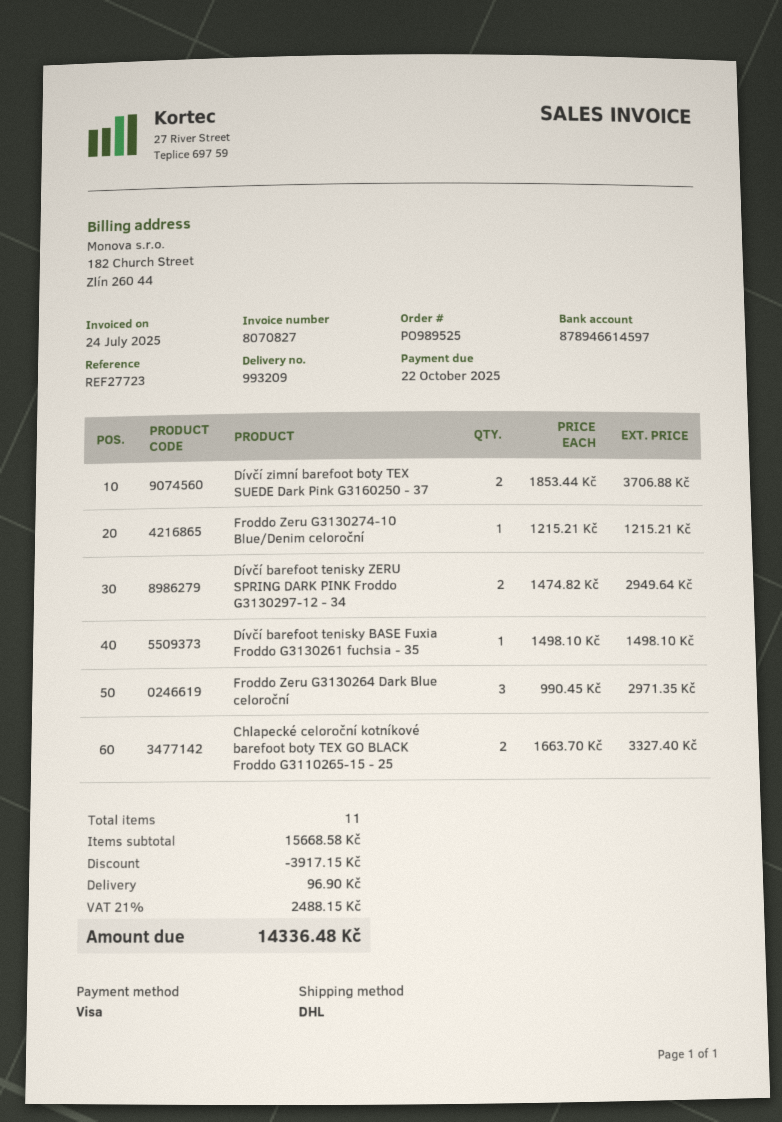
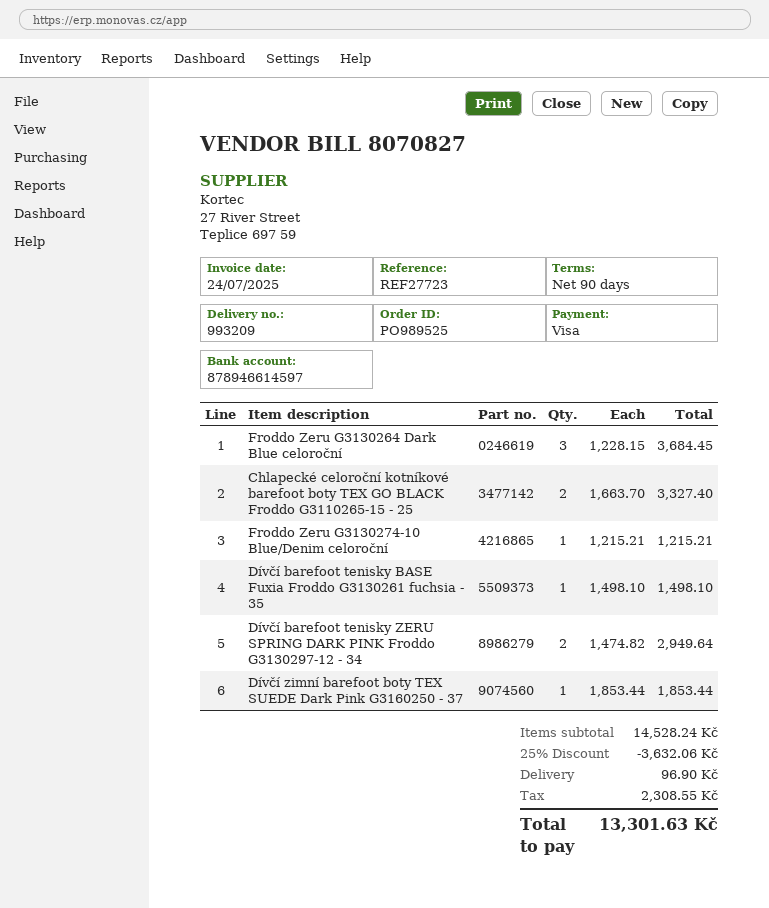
Dívčí zimní barefoot boty TEX SUEDE Dark Pink G3160250 - 37: 2 x 1853.44 = 3706.88 -> 1 x 1853.44 = 1853.44
Froddo Zeru G3130264 Dark Blue celoroční: 3 x 990.45 = 2971.35 -> 3 x 1228.15 = 3684.45
subtotal: 15668.58 -> 14528.24
discount: 3917.15 -> 3632.06
tax: 2488.15 -> 2308.55
total: 14336.48 -> 13301.63

